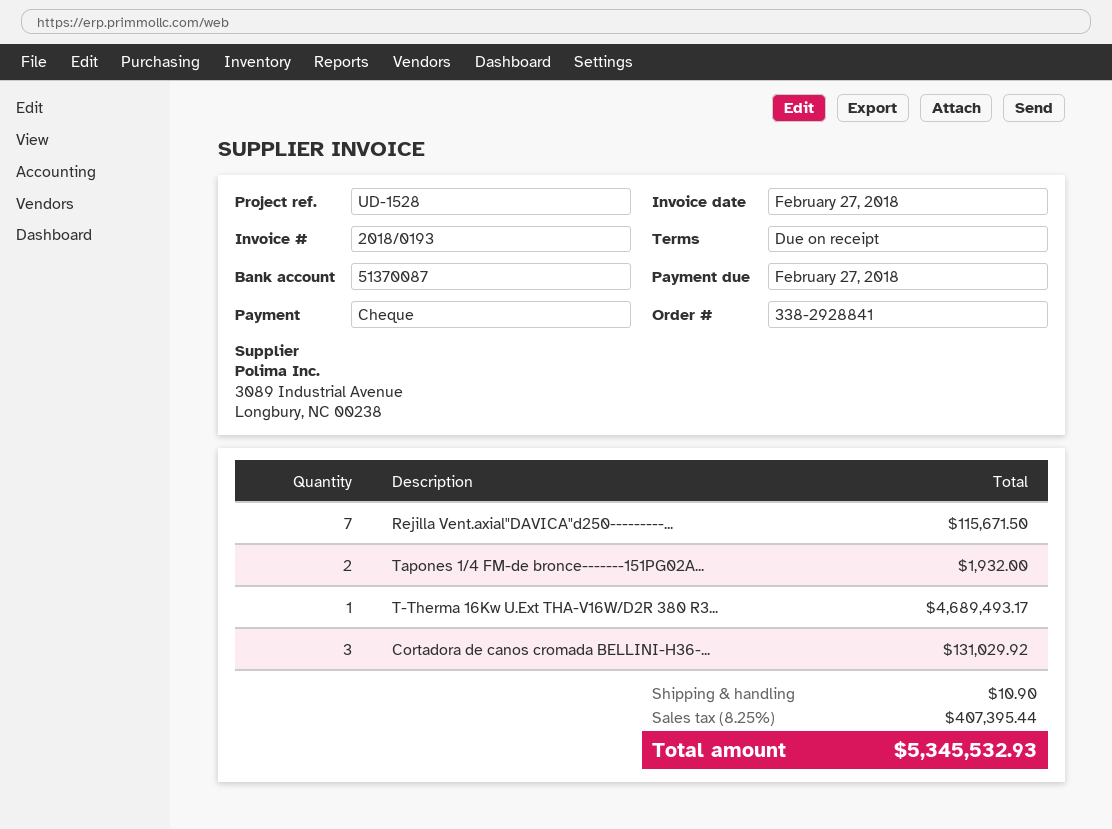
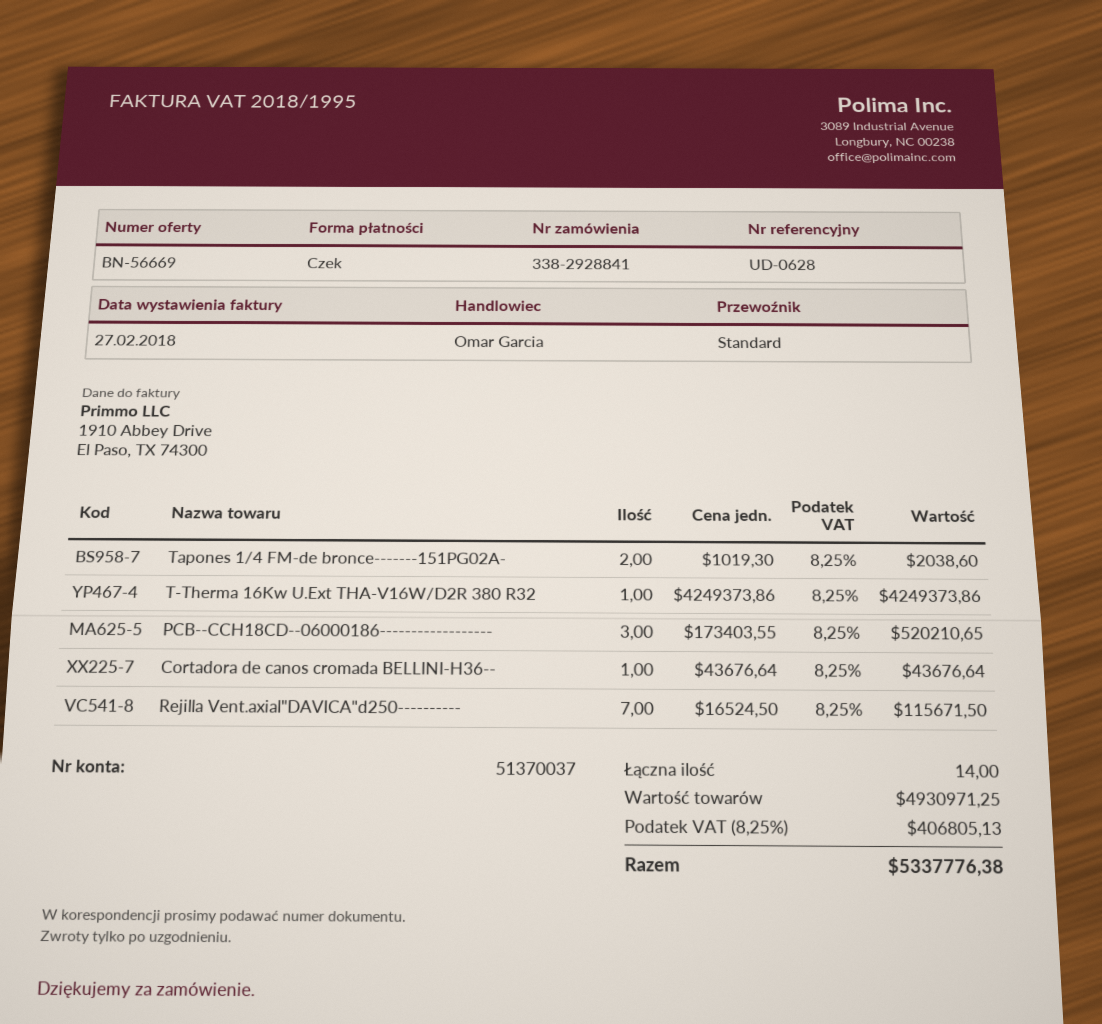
invoice number: 2018/0193 -> 2018/1995
reference: UD-1528 -> UD-0628
bank account: 51370087 -> 51370037
Tapones 1/4 FM-de bronce-------151PG02A...: 2 for 1932.00 -> 2 for 2038.60
T-Therma 16Kw U.Ext THA-V16W/D2R 380 R3...: 1 for 4689493.17 -> 1 for 4249373.86
Cortadora de canos cromada BELLINI-H36-...: 3 for 131029.92 -> 1 for 43676.64
PCB--CCH18CD--06000186------------------: none -> 3 for 520210.65
shipping: 10.90 -> none
tax: 8.25% = 407395.44 -> 8.25% = 406805.13
total: 5345532.93 -> 5337776.38

